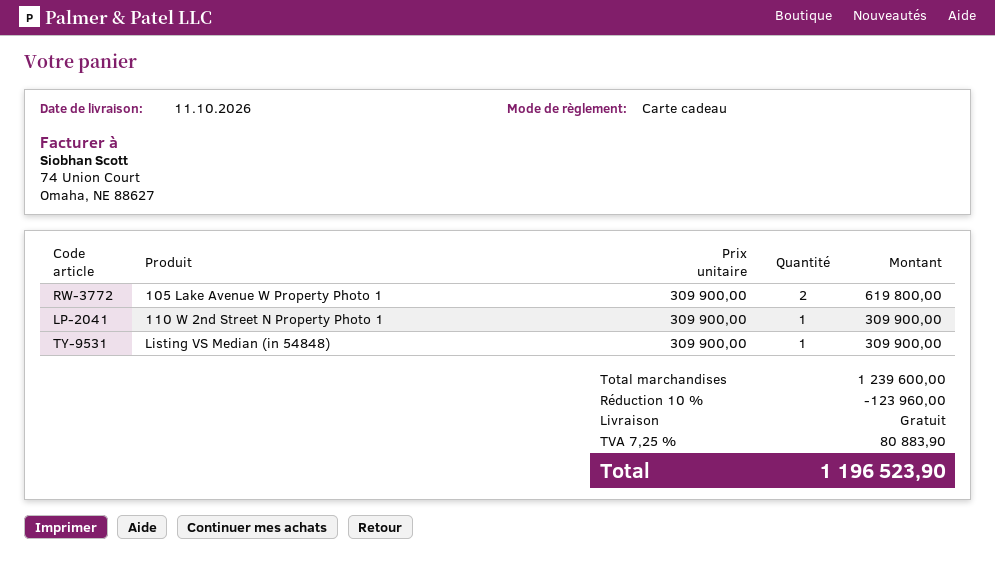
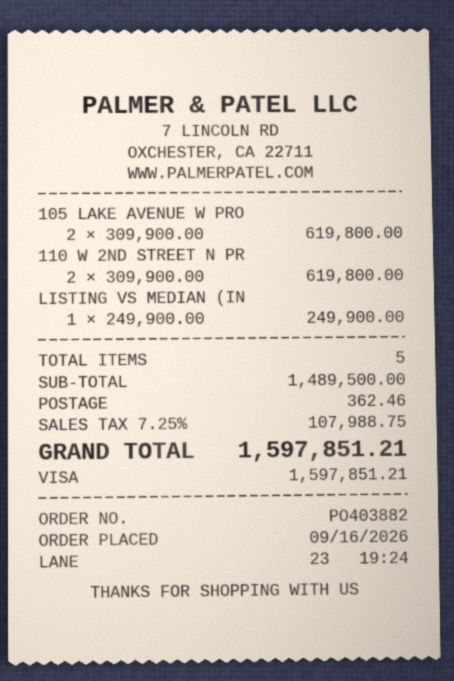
payment method: gift card -> Visa
110 W 2nd Street N Property Photo 1: 1 x 309900.00 = 309900.00 -> 2 x 309900.00 = 619800.00
Listing VS Median (in 54848): 1 x 309900.00 = 309900.00 -> 1 x 249900.00 = 249900.00
subtotal: 1239600.00 -> 1489500.00
discount: 10% = 123960.00 -> none
shipping: 0.00 -> 362.46
tax: 7.25% = 80883.90 -> 7.25% = 107988.75
total: 1196523.90 -> 1597851.21

